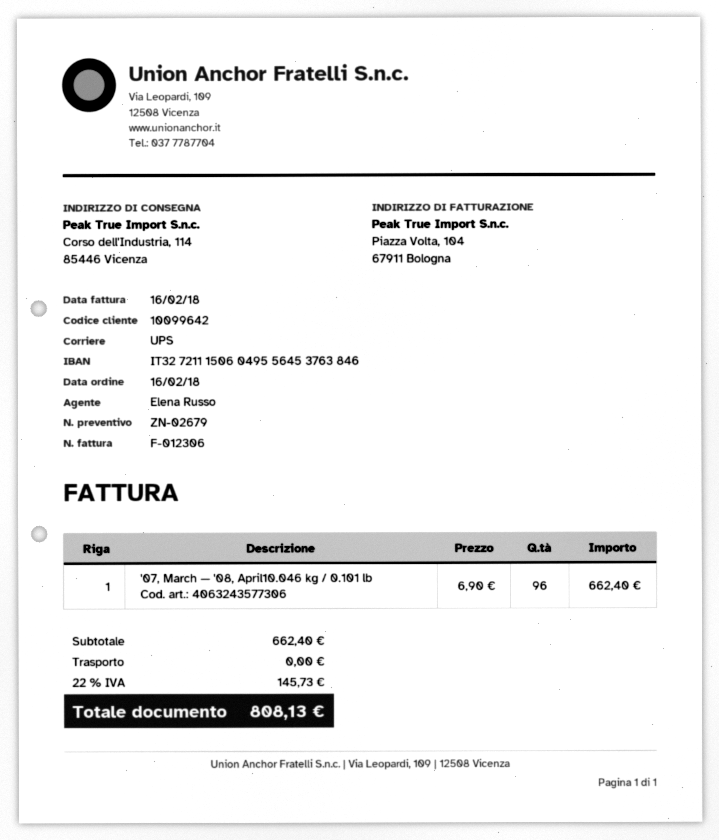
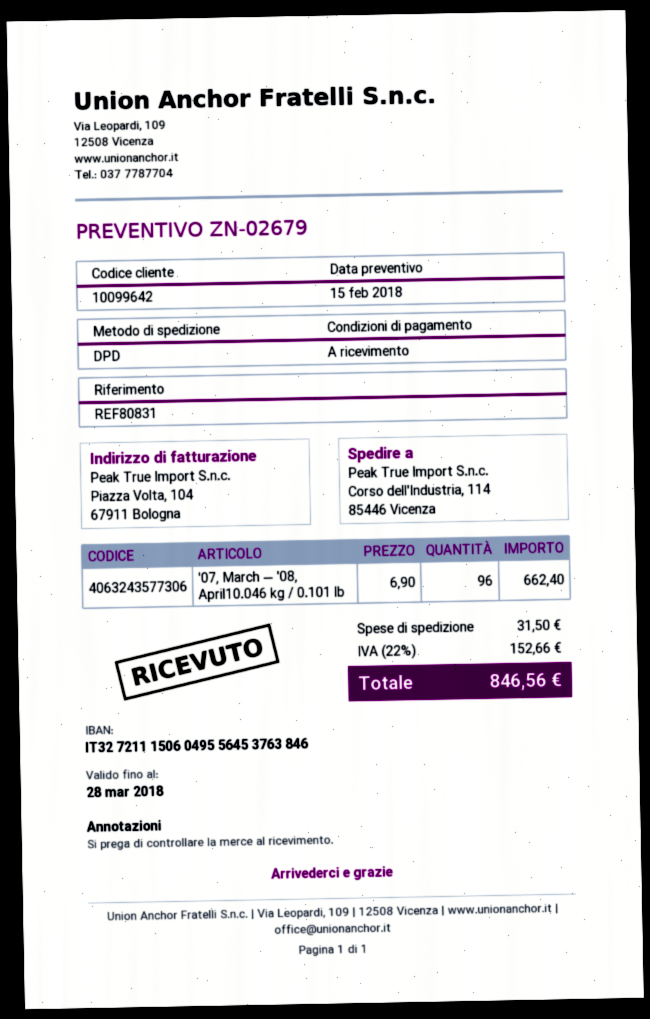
shipping method: UPS -> DPD
shipping: 0.00 -> 31.50
tax: 22% = 145.73 -> 22% = 152.66
total: 808.13 -> 846.56

